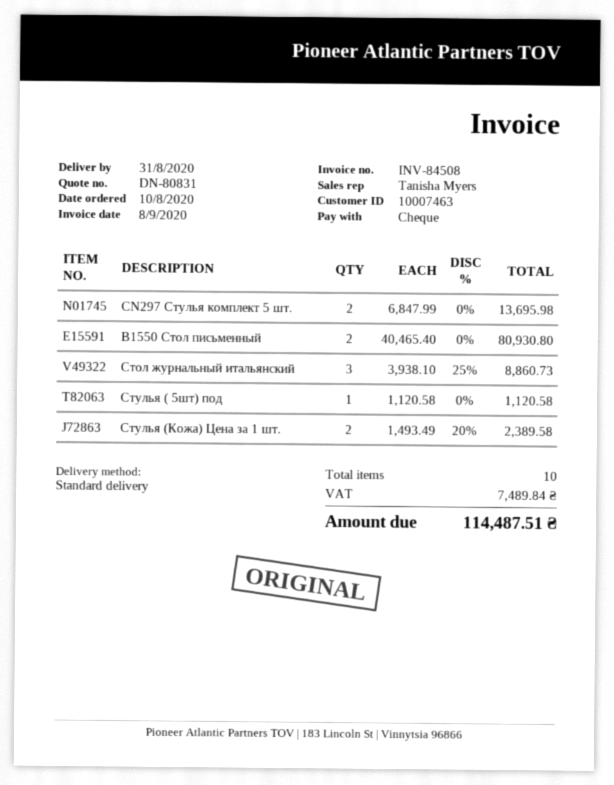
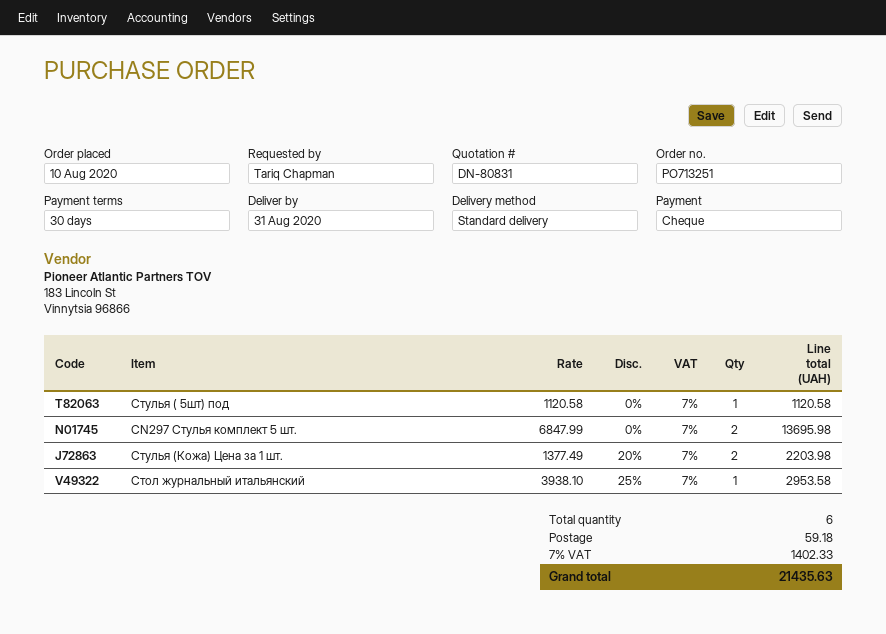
В1550 Стол письменный: 2 x 40465.40 = 80930.80 -> none
Стол журнальный итальянский: 3 x 3938.10 - 25% = 8860.73 -> 1 x 3938.10 - 25% = 2953.58
Стулья (Кожа) Цена за 1 шт.: 2 x 1493.49 - 20% = 2389.58 -> 2 x 1377.49 - 20% = 2203.98
total quantity: 10 -> 6
shipping: none -> 59.18
tax: 7489.84 -> 1402.33
total: 114487.51 -> 21435.63

